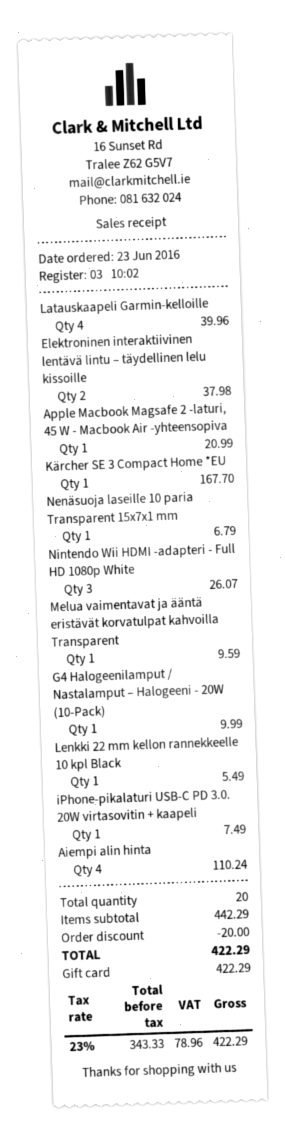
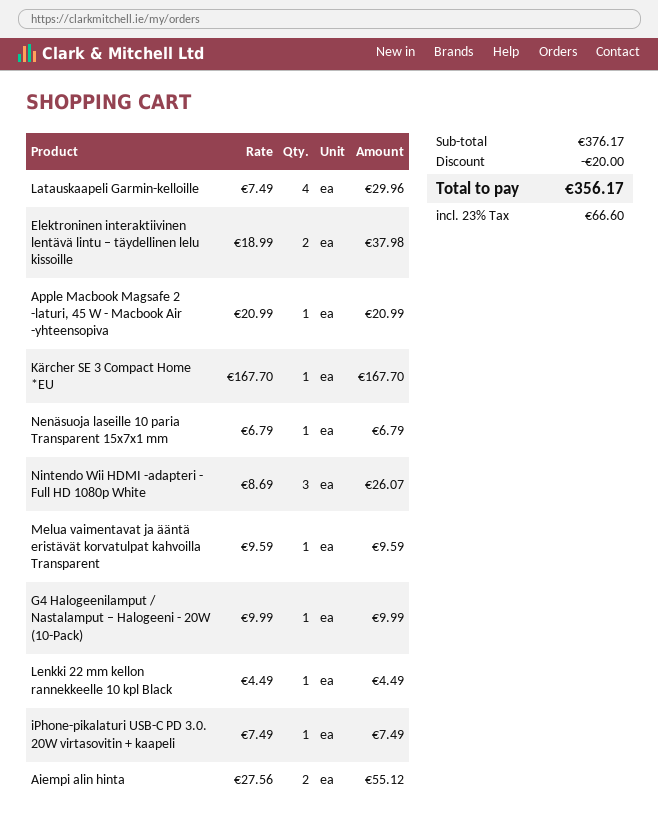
Latauskaapeli Garmin-kelloille: 4 for 39.96 -> 4 for 29.96
Lenkki 22 mm kellon rannekkeelle 10 kpl Black: 1 for 5.49 -> 1 for 4.49
Aiempi alin hinta: 4 for 110.24 -> 2 for 55.12
subtotal: 442.29 -> 376.17
tax: 23% = 78.96 -> 23% = 66.60
total: 422.29 -> 356.17

